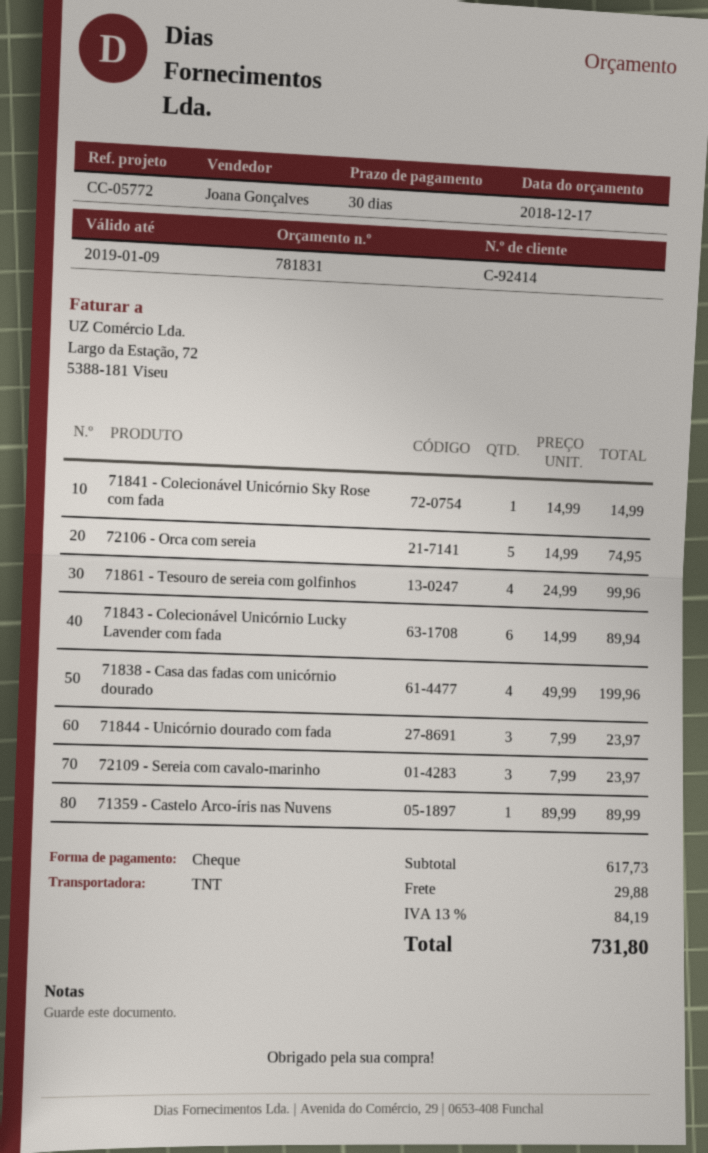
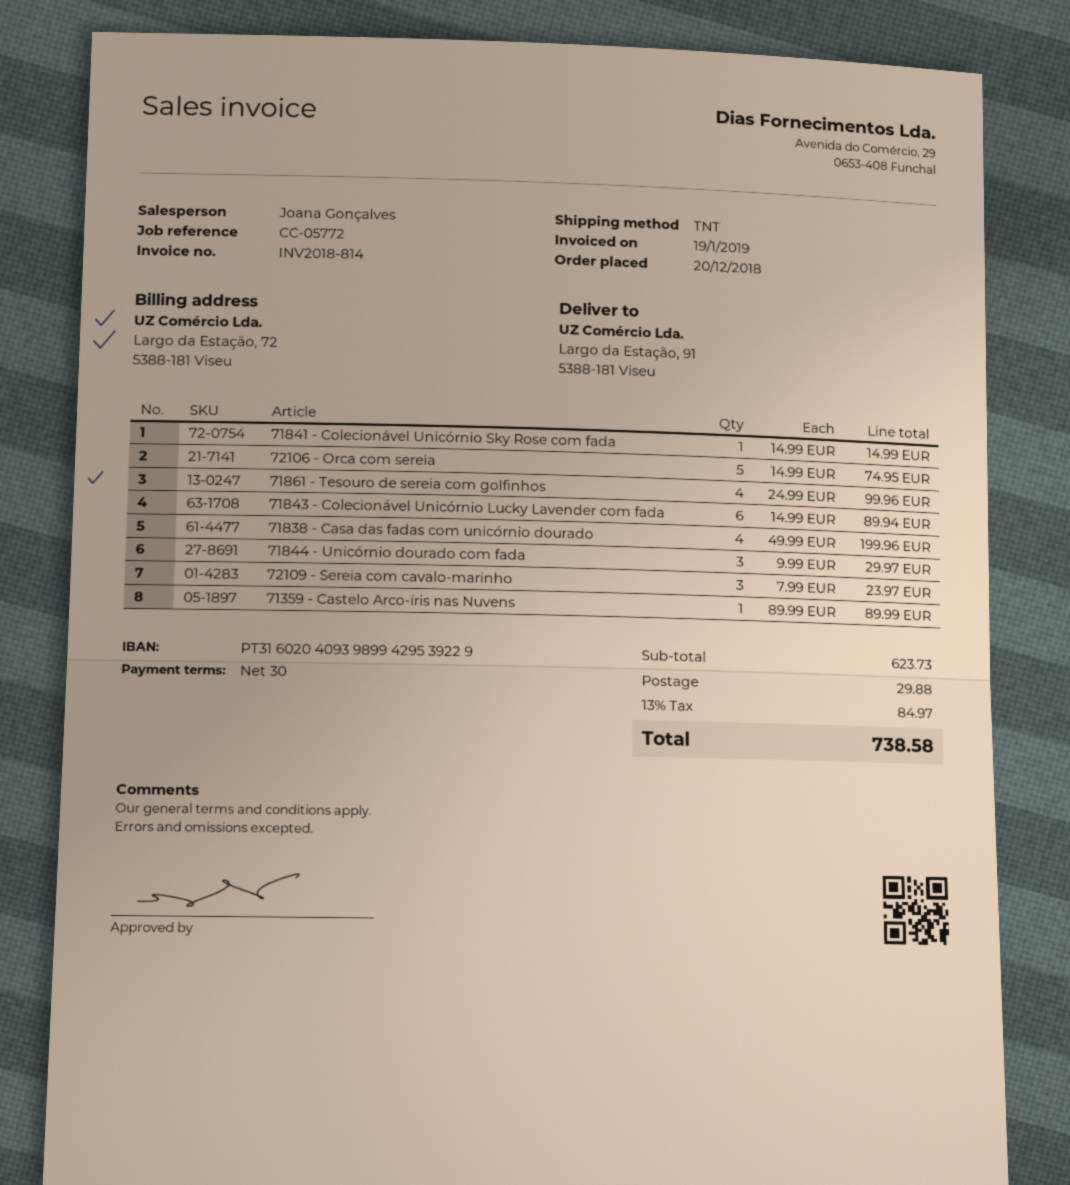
71844 - Unicórnio dourado com fada: 3 x 7.99 = 23.97 -> 3 x 9.99 = 29.97
subtotal: 617.73 -> 623.73
tax: 13% = 84.19 -> 13% = 84.97
total: 731.80 -> 738.58

